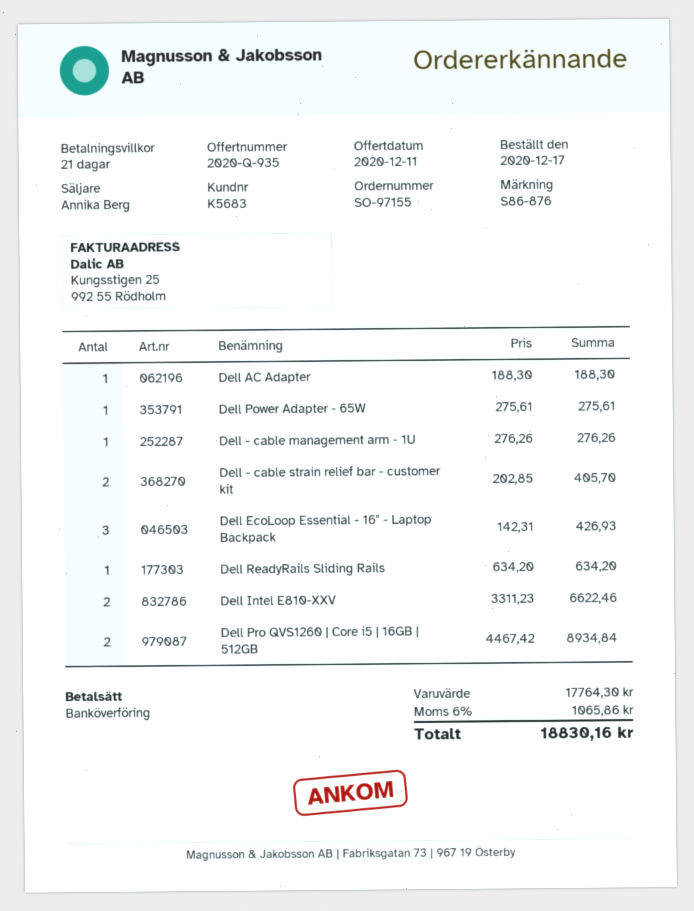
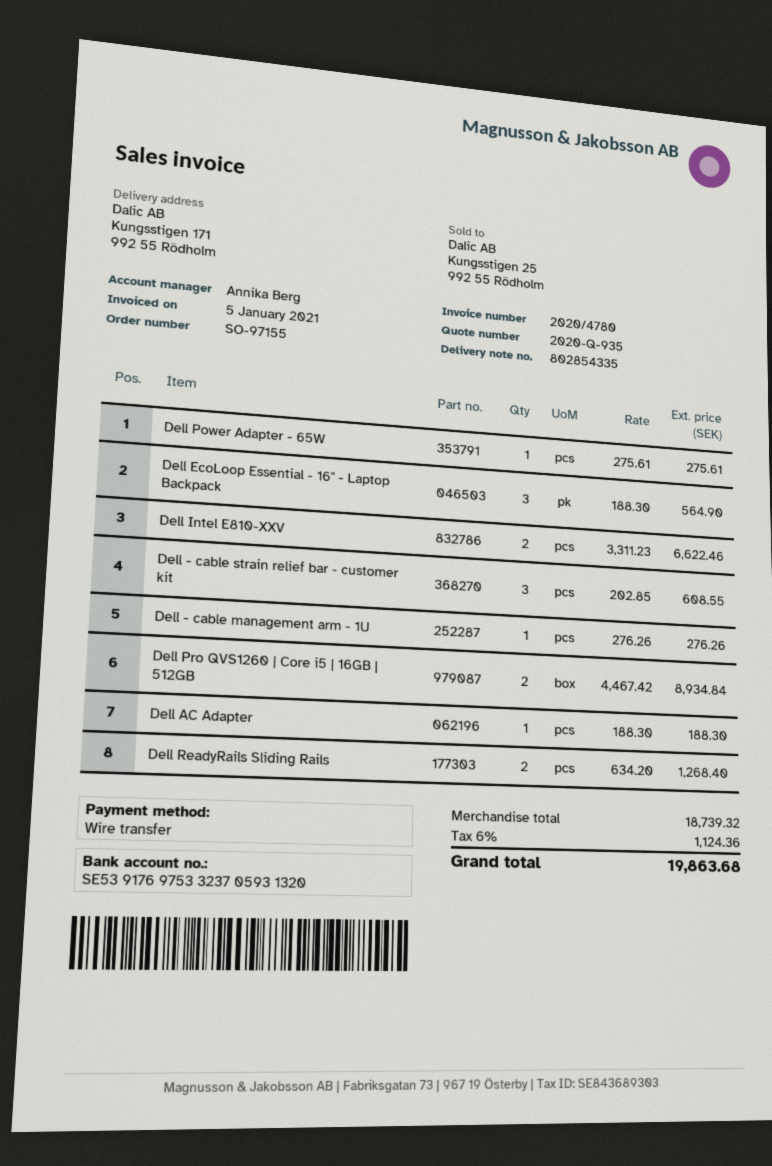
Dell - cable strain relief bar - customer kit: 2 x 202.85 = 405.70 -> 3 x 202.85 = 608.55
Dell EcoLoop Essential - 16" - Laptop Backpack: 3 x 142.31 = 426.93 -> 3 x 188.30 = 564.90
Dell ReadyRails Sliding Rails: 1 x 634.20 = 634.20 -> 2 x 634.20 = 1268.40
subtotal: 17764.30 -> 18739.32
tax: 6% = 1065.86 -> 6% = 1124.36
total: 18830.16 -> 19863.68

